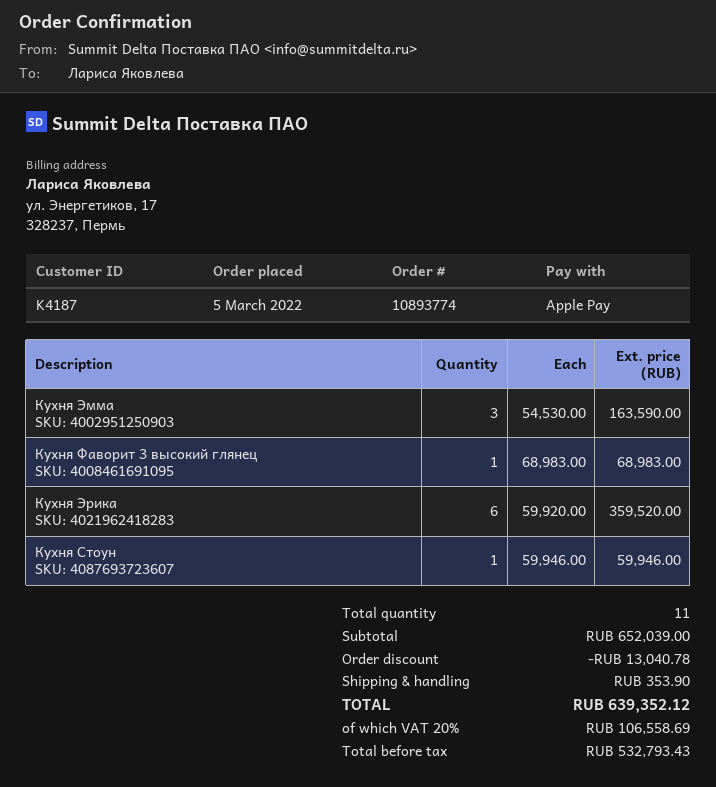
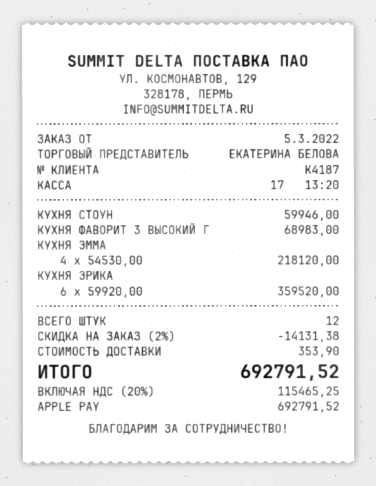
Кухня Эмма: 3 x 54530.00 = 163590.00 -> 4 x 54530.00 = 218120.00
total quantity: 11 -> 12
discount: 13040.78 -> 14131.38
tax: 20% = 106558.69 -> 20% = 115465.25
total: 639352.12 -> 692791.52

